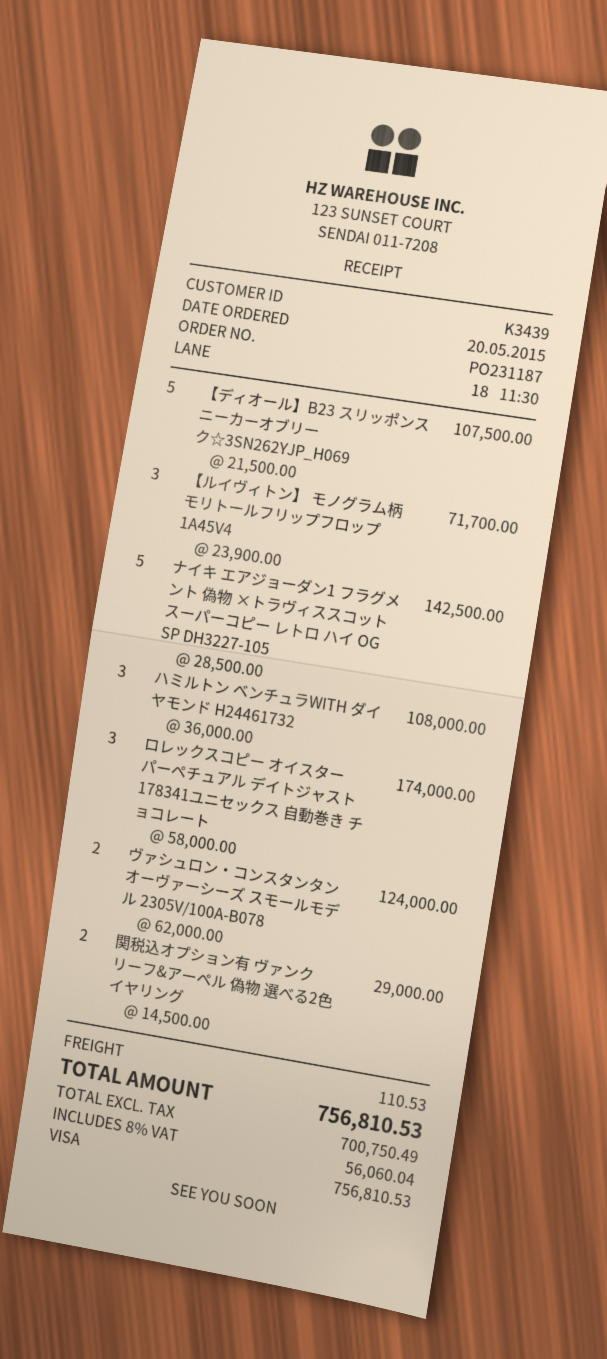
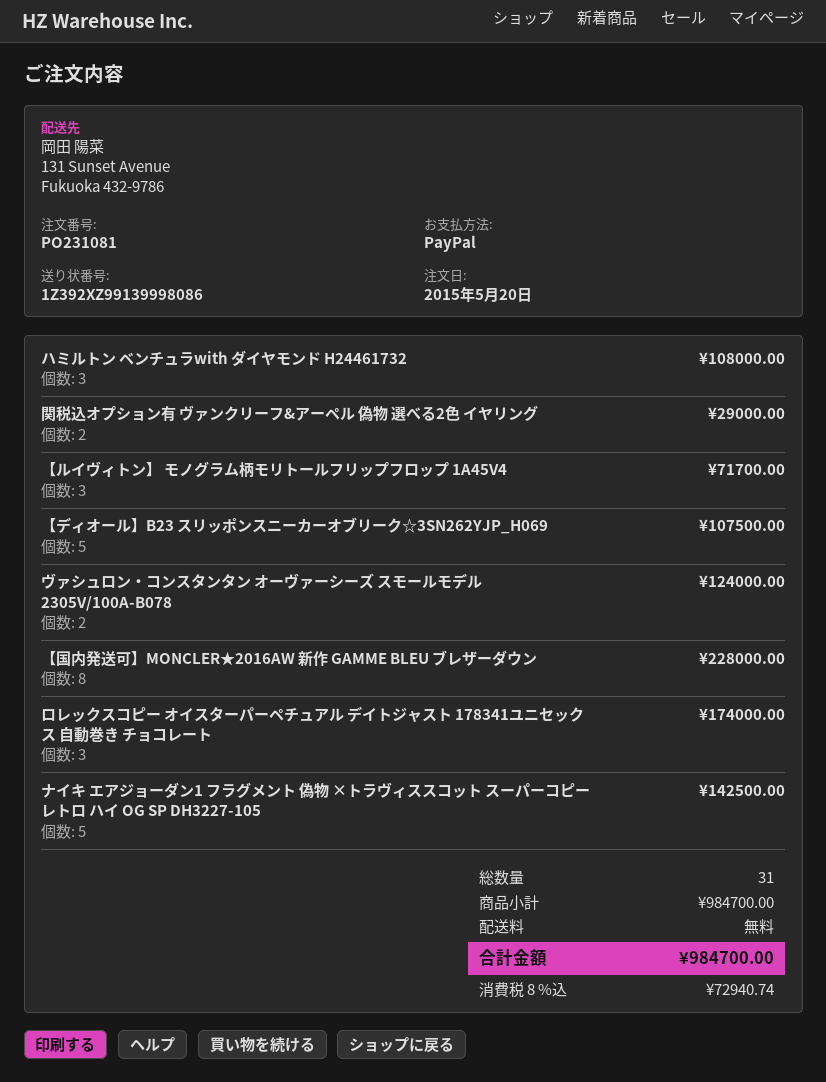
order number: PO231187 -> PO231081
payment method: Visa -> PayPal
【国内発送可】MONCLER★2016AW 新作 GAMME BLEU ブレザーダウン: none -> 8 for 228000.00
shipping: 110.53 -> 0.00
tax: 8% = 56060.04 -> 8% = 72940.74
total: 756810.53 -> 984700.00

